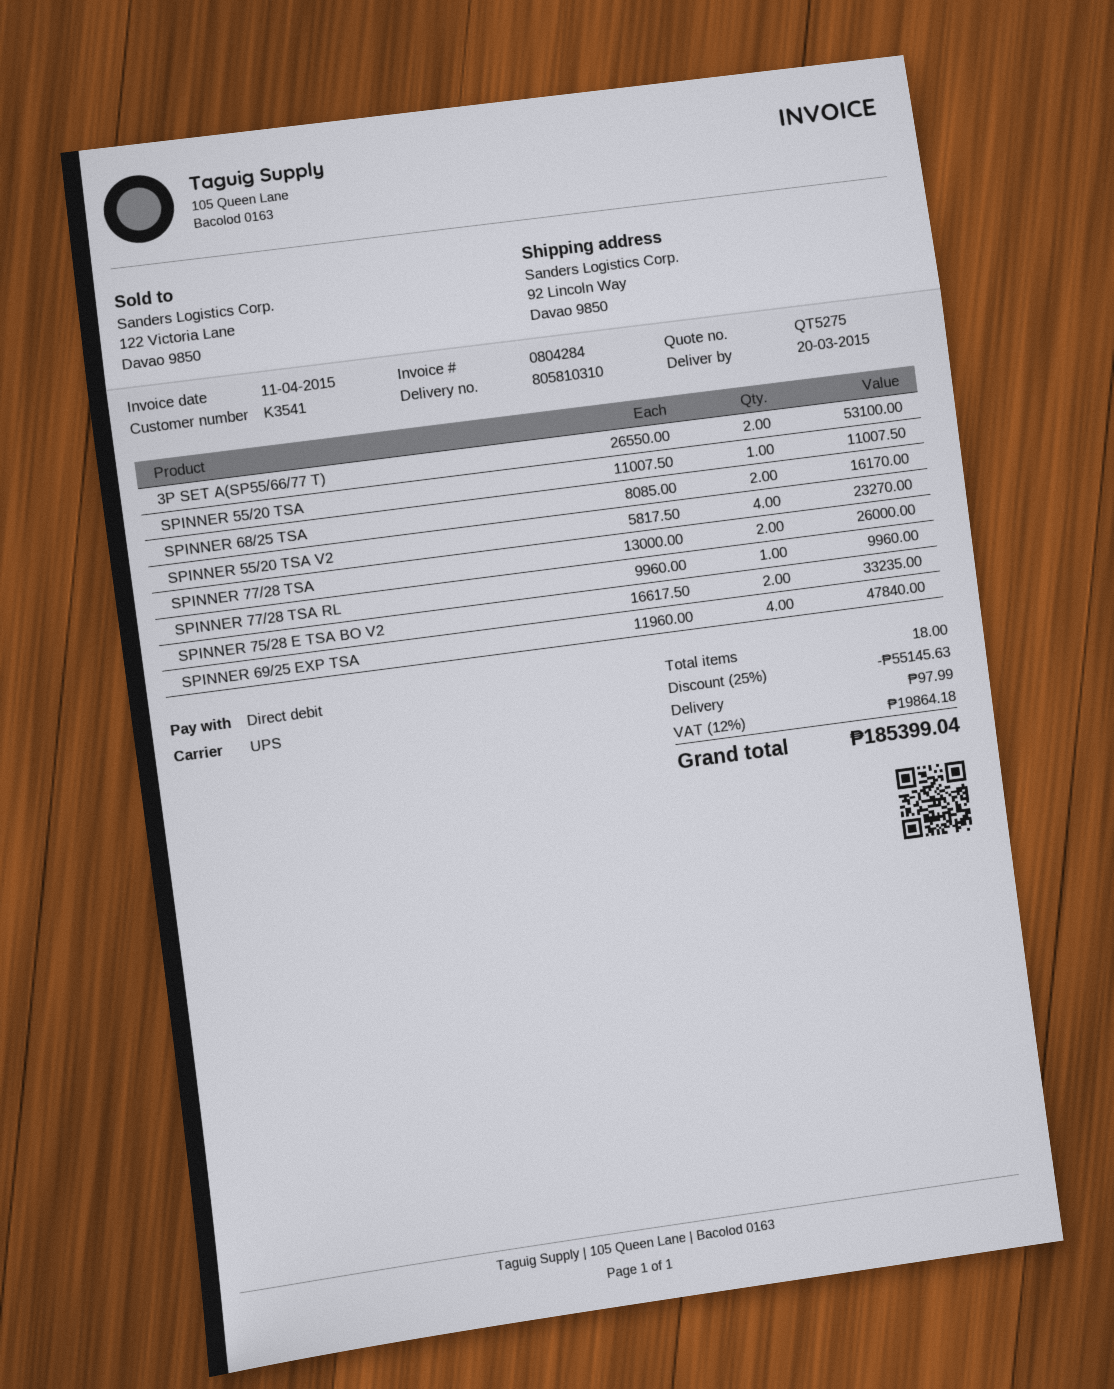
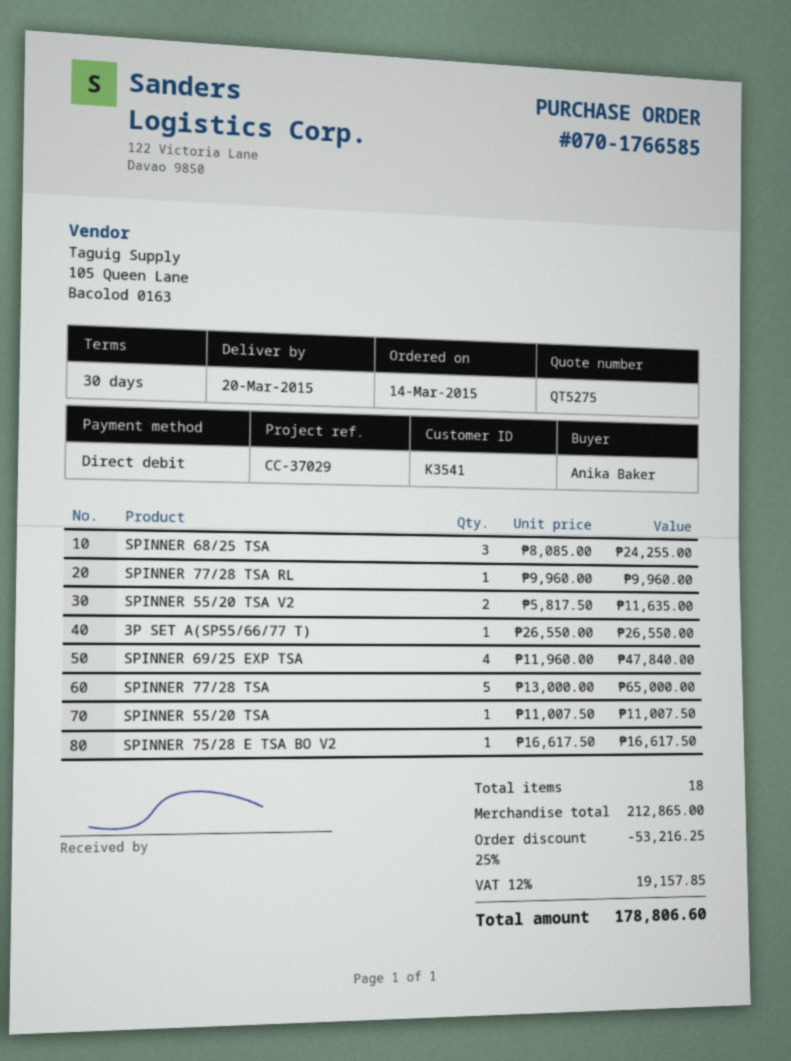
3P SET A(SP55/66/77 T): 2 x 26550.00 = 53100.00 -> 1 x 26550.00 = 26550.00
SPINNER 68/25 TSA: 2 x 8085.00 = 16170.00 -> 3 x 8085.00 = 24255.00
SPINNER 55/20 TSA V2: 4 x 5817.50 = 23270.00 -> 2 x 5817.50 = 11635.00
SPINNER 77/28 TSA: 2 x 13000.00 = 26000.00 -> 5 x 13000.00 = 65000.00
SPINNER 75/28 E TSA BO V2: 2 x 16617.50 = 33235.00 -> 1 x 16617.50 = 16617.50
discount: 25% = 55145.63 -> 25% = 53216.25
shipping: 97.99 -> none
tax: 12% = 19864.18 -> 12% = 19157.85
total: 185399.04 -> 178806.60

